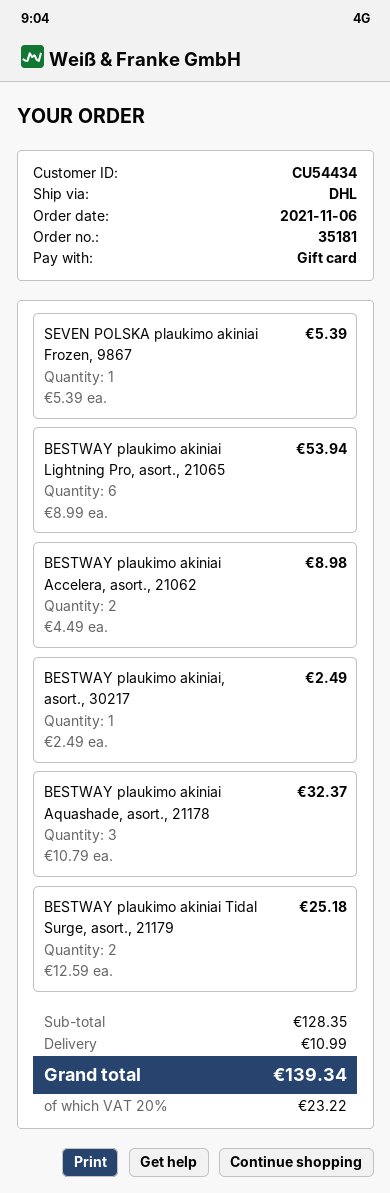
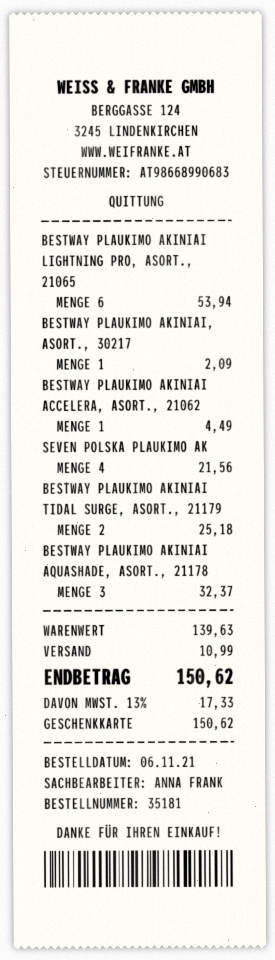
SEVEN POLSKA plaukimo akiniai Frozen, 9867: 1 for 5.39 -> 4 for 21.56
BESTWAY plaukimo akiniai Accelera, asort., 21062: 2 for 8.98 -> 1 for 4.49
BESTWAY plaukimo akiniai, asort., 30217: 1 for 2.49 -> 1 for 2.09
subtotal: 128.35 -> 139.63
tax: 20% = 23.22 -> 13% = 17.33
total: 139.34 -> 150.62

